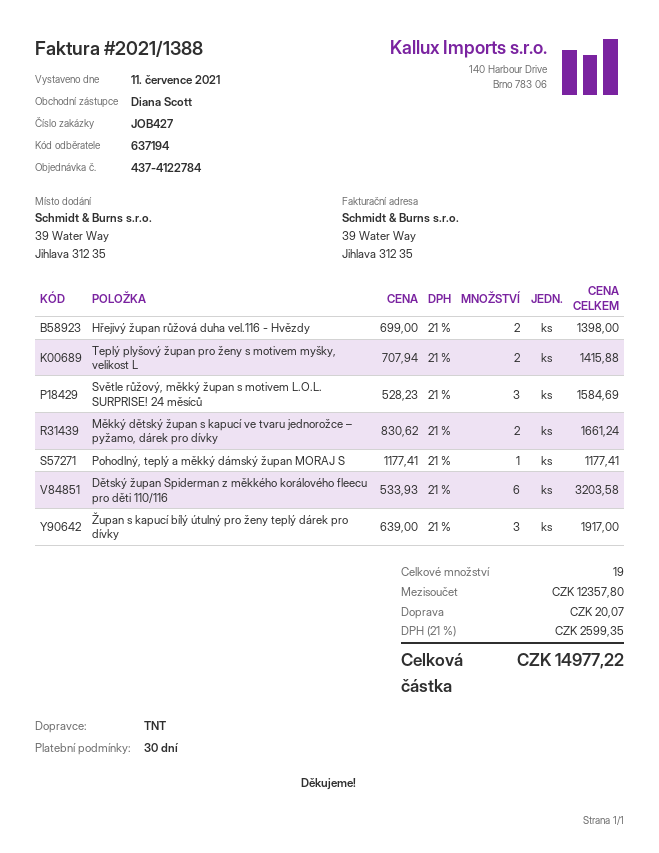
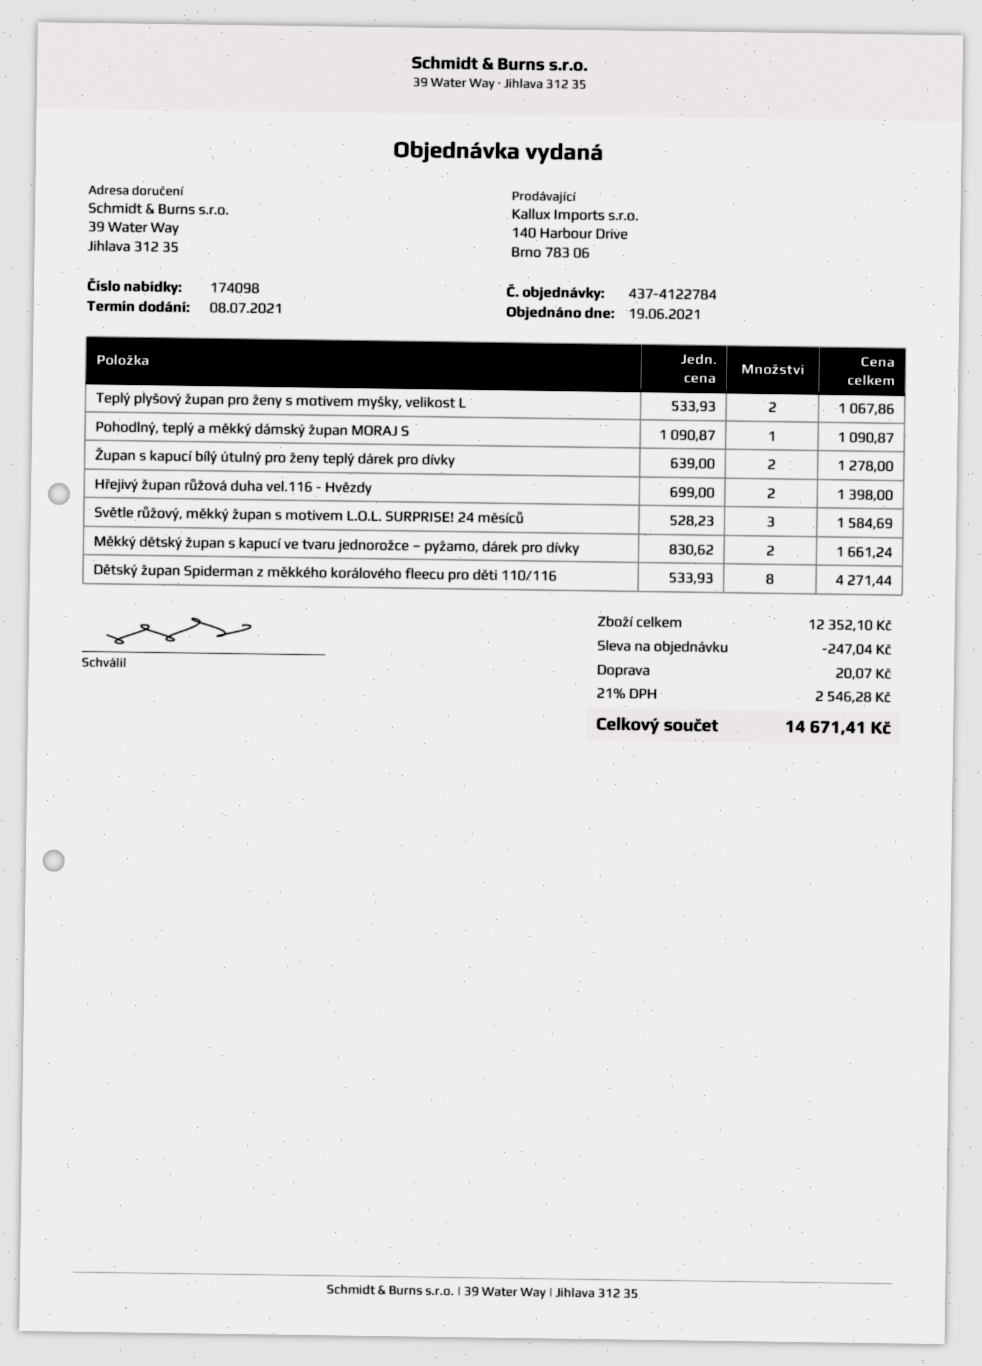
Teplý plyšový župan pro ženy s motivem myšky, velikost L: 2 x 707.94 = 1415.88 -> 2 x 533.93 = 1067.86
Pohodlný, teplý a měkký dámský župan MORAJ S: 1 x 1177.41 = 1177.41 -> 1 x 1090.87 = 1090.87
Dětský župan Spiderman z měkkého korálového fleecu pro děti 110/116: 6 x 533.93 = 3203.58 -> 8 x 533.93 = 4271.44
Župan s kapucí bílý útulný pro ženy teplý dárek pro dívky: 3 x 639.00 = 1917.00 -> 2 x 639.00 = 1278.00
subtotal: 12357.80 -> 12352.10
discount: none -> 247.04
tax: 21% = 2599.35 -> 21% = 2546.28
total: 14977.22 -> 14671.41

